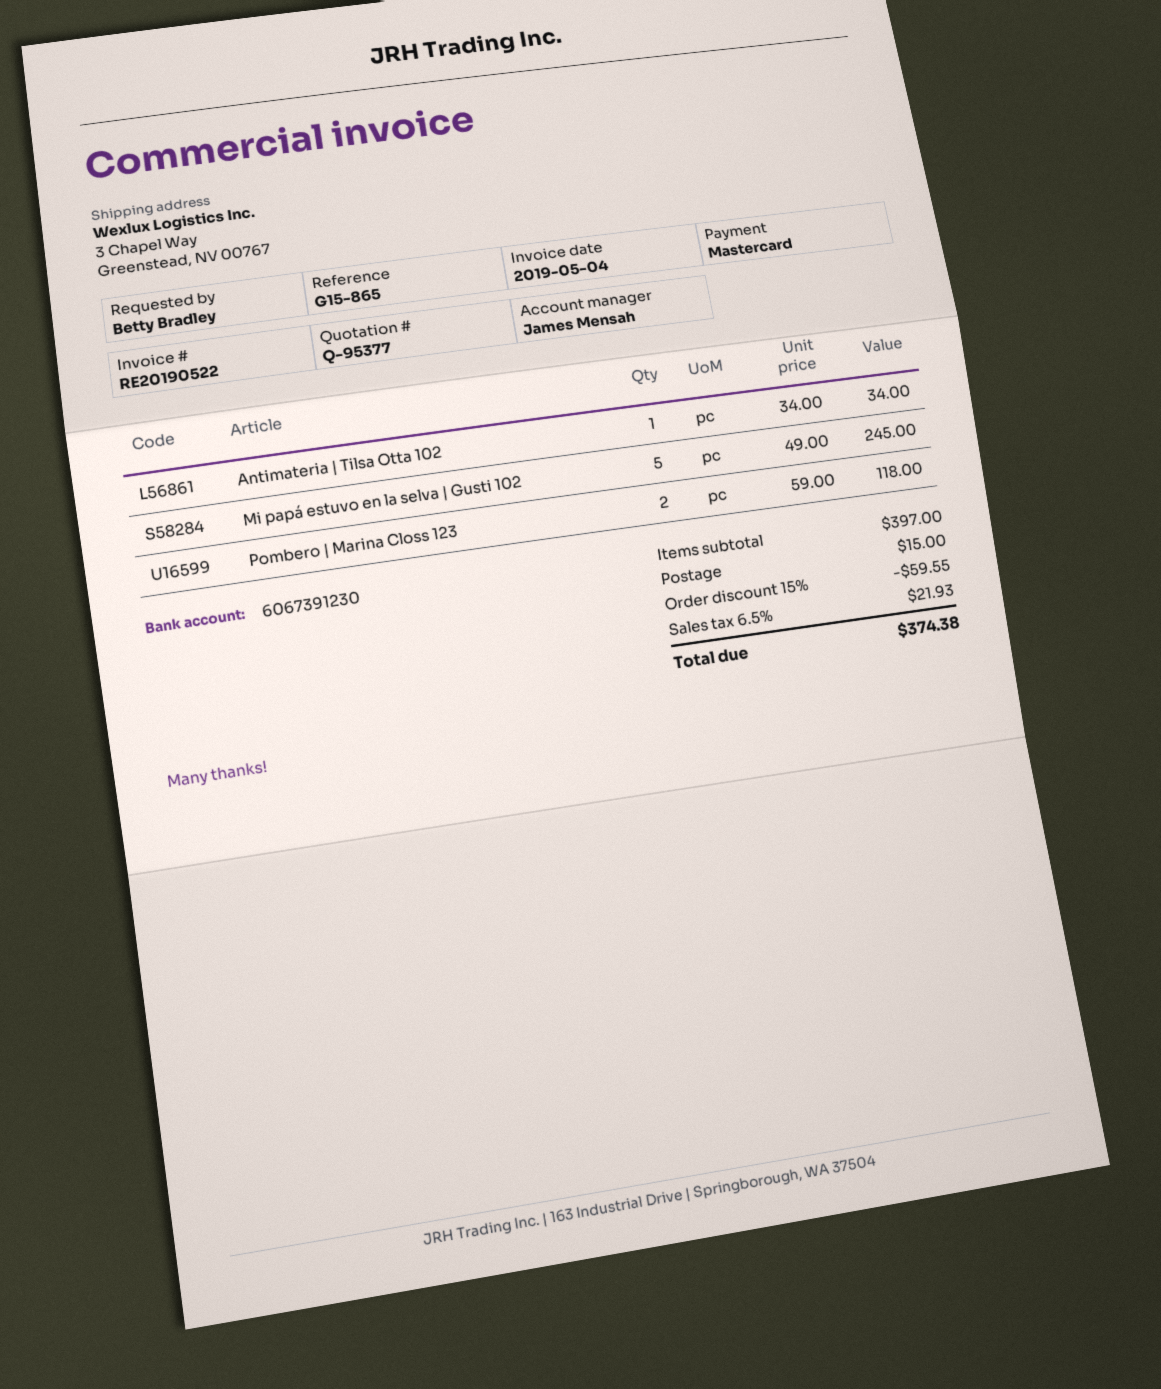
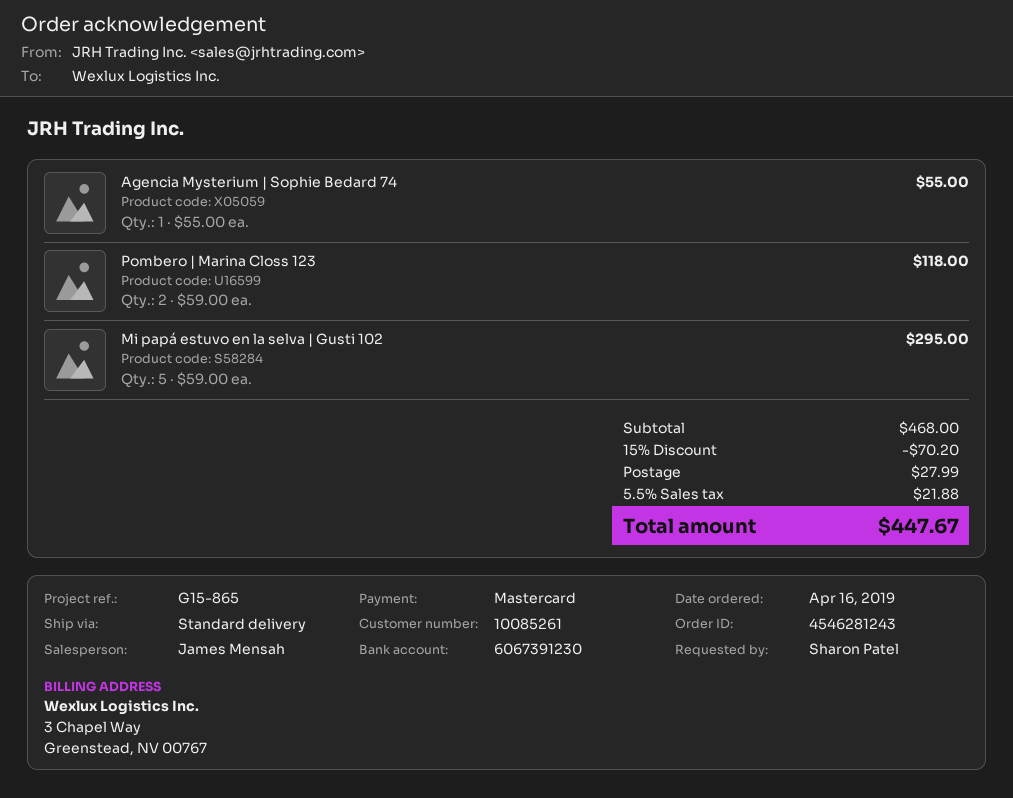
ordered by: Betty Bradley -> Sharon Patel
Antimateria | Tilsa Otta 102: 1 x 34.00 = 34.00 -> none
Mi papá estuvo en la selva | Gusti 102: 5 x 49.00 = 245.00 -> 5 x 59.00 = 295.00
Agencia Mysterium | Sophie Bedard 74: none -> 1 x 55.00 = 55.00
subtotal: 397.00 -> 468.00
discount: 15% = 59.55 -> 15% = 70.20
shipping: 15.00 -> 27.99
tax: 6.5% = 21.93 -> 5.5% = 21.88
total: 374.38 -> 447.67

